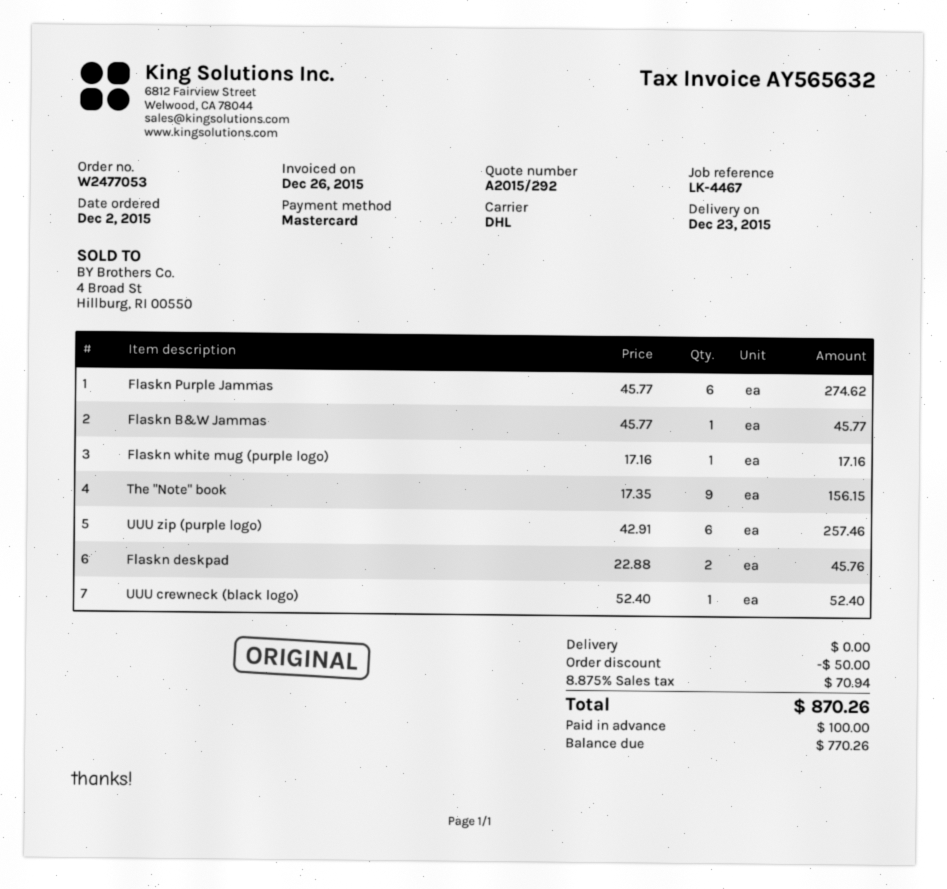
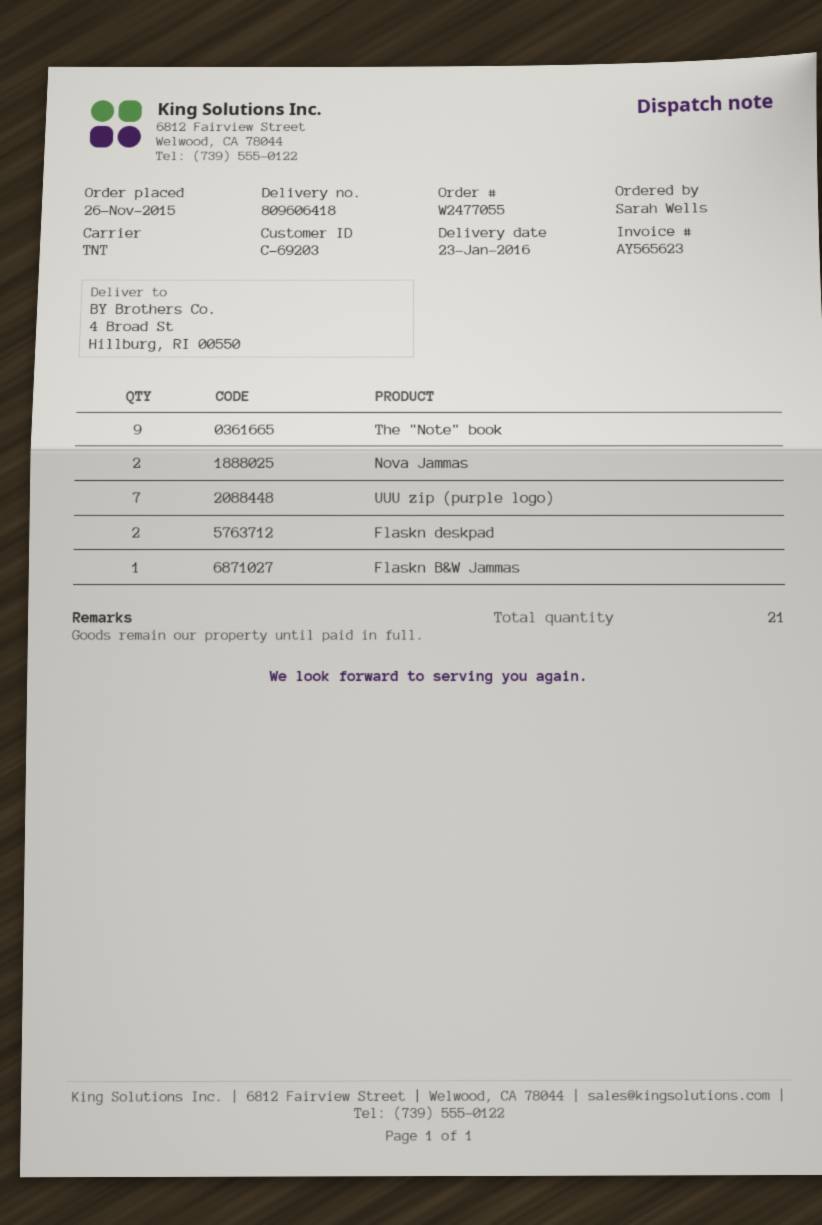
order number: W2477053 -> W2477055
order date: 2015-12-02 -> 2015-11-26
delivery date: 2015-12-23 -> 2016-01-23
invoice number: AY565632 -> AY565623
shipping method: DHL -> TNT
Flaskn Purple Jammas: 6 -> none
Flaskn white mug (purple logo): 1 -> none
UUU zip (purple logo): 6 -> 7
UUU crewneck (black logo): 1 -> none
Nova Jammas: none -> 2

